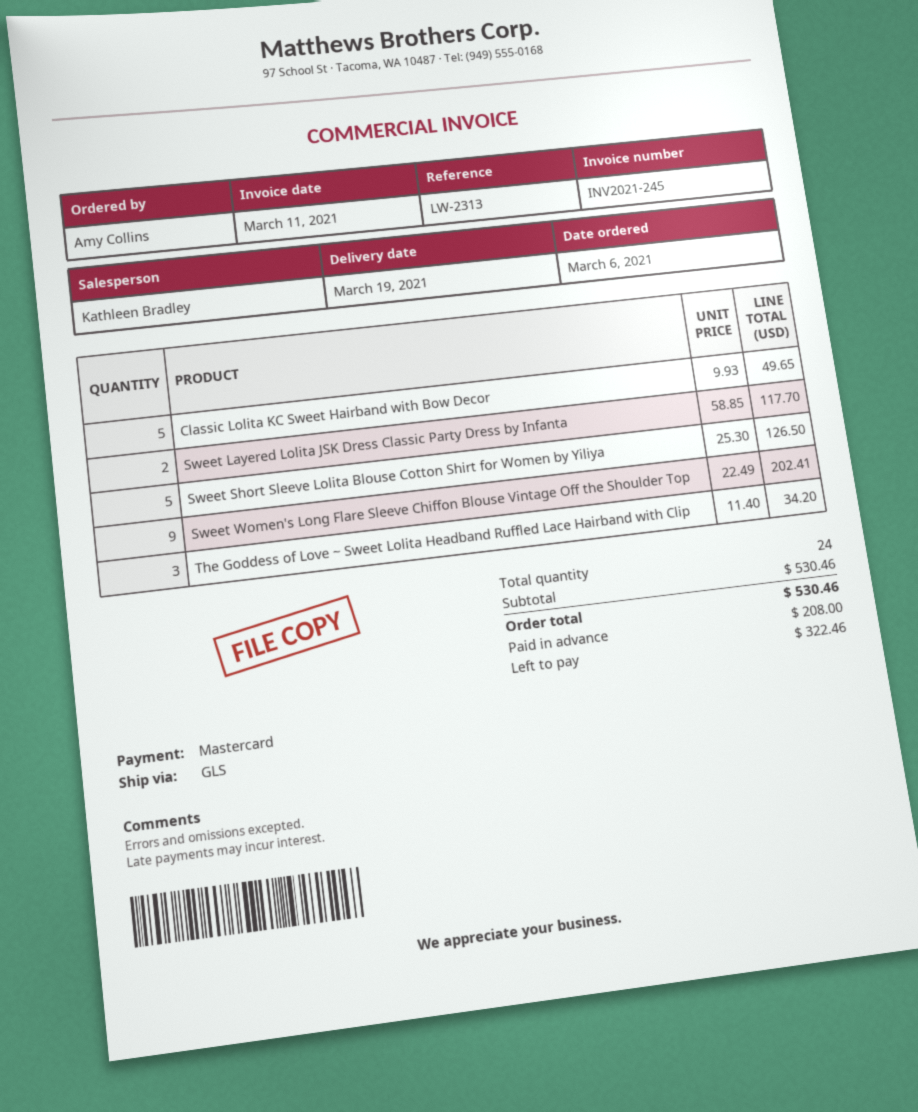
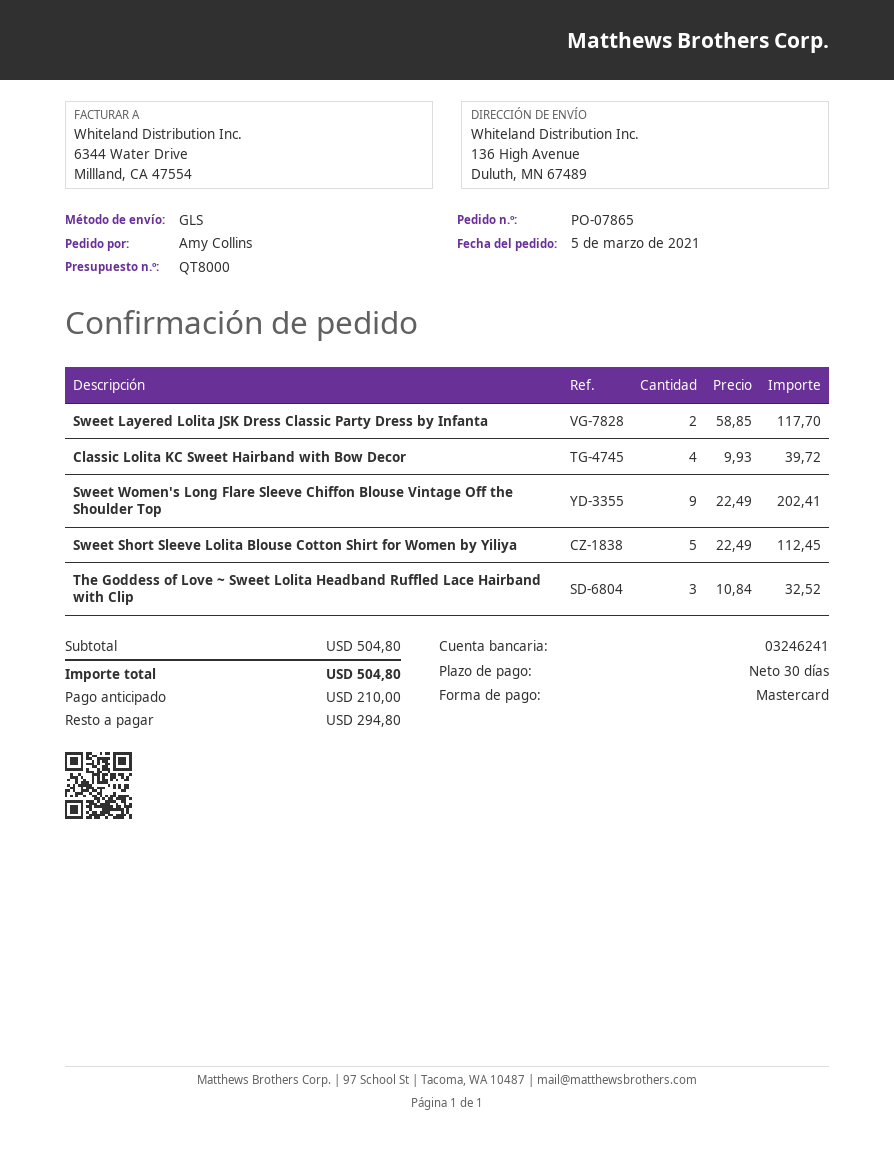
order date: 2021-03-06 -> 2021-03-05
Classic Lolita KC Sweet Hairband with Bow Decor: 5 x 9.93 = 49.65 -> 4 x 9.93 = 39.72
Sweet Short Sleeve Lolita Blouse Cotton Shirt for Women by Yiliya: 5 x 25.30 = 126.50 -> 5 x 22.49 = 112.45
The Goddess of Love ~ Sweet Lolita Headband Ruffled Lace Hairband with Clip: 3 x 11.40 = 34.20 -> 3 x 10.84 = 32.52
subtotal: 530.46 -> 504.80
total: 530.46 -> 504.80
deposit: 208.00 -> 210.00
balance: 322.46 -> 294.80

